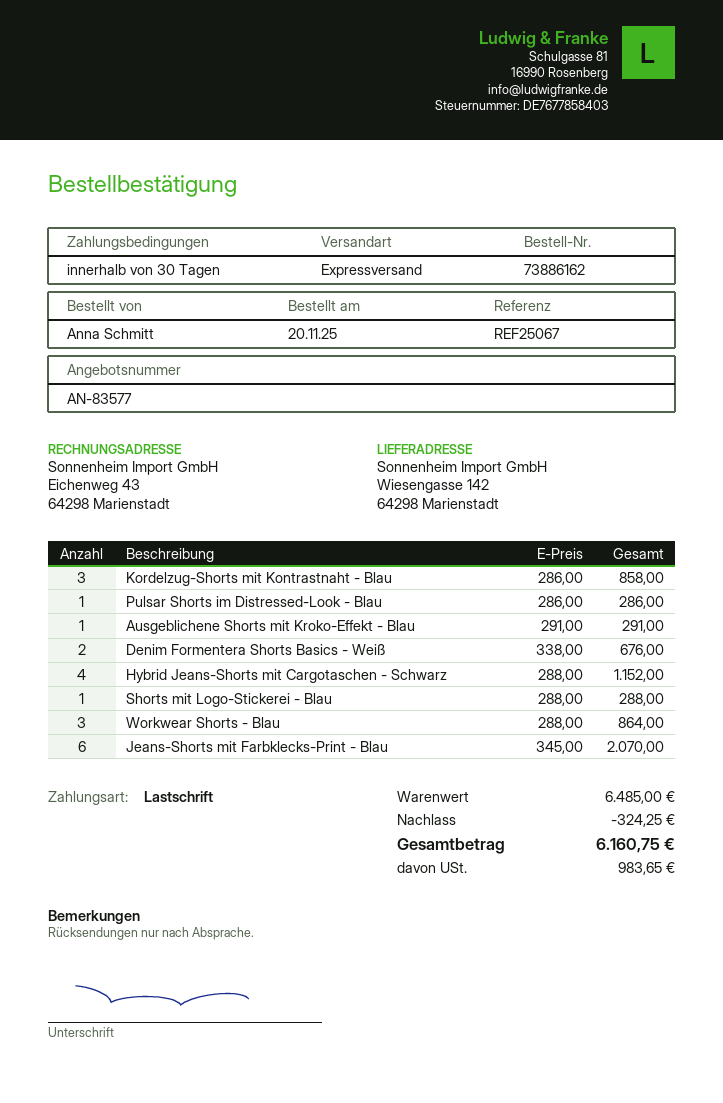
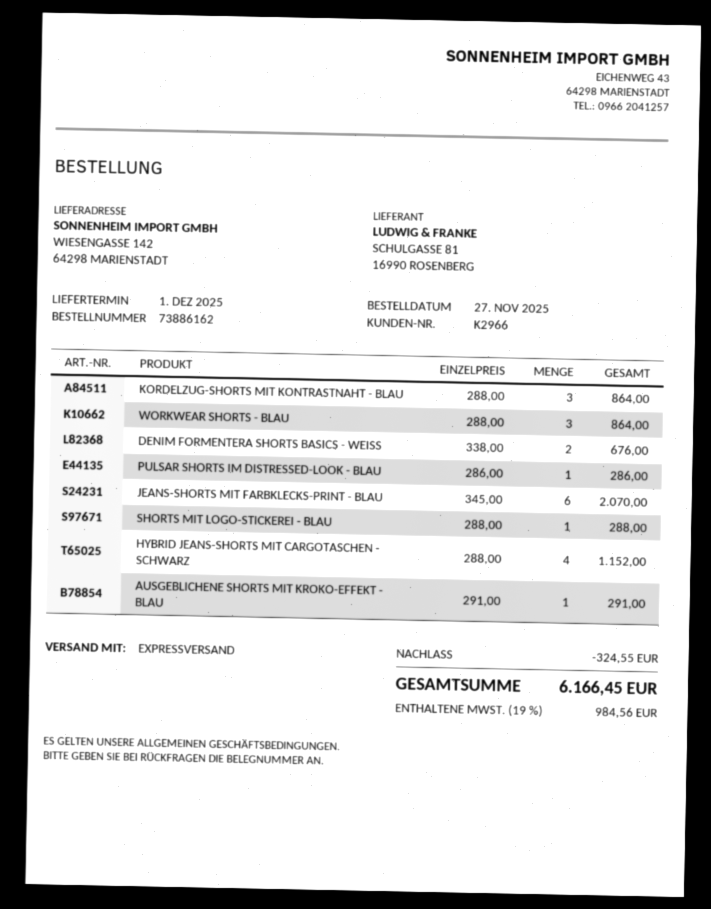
order date: 2025-11-20 -> 2025-11-27
Kordelzug-Shorts mit Kontrastnaht - Blau: 3 x 286.00 = 858.00 -> 3 x 288.00 = 864.00
discount: 324.25 -> 324.55
tax: 983.65 -> 984.56
total: 6160.75 -> 6166.45

